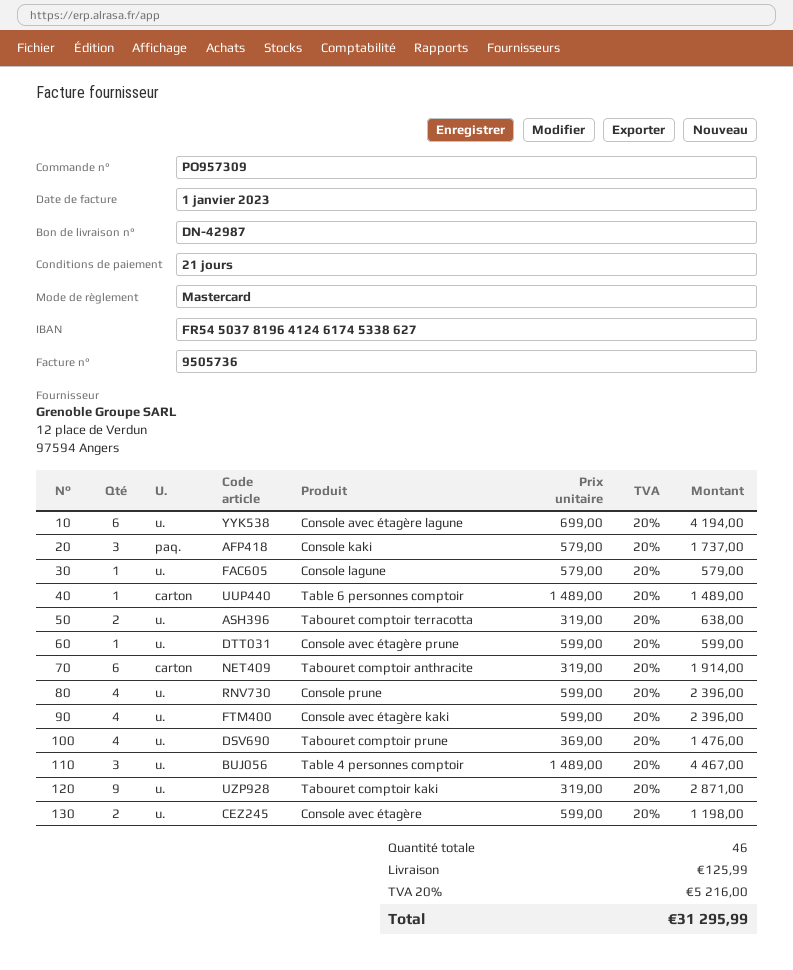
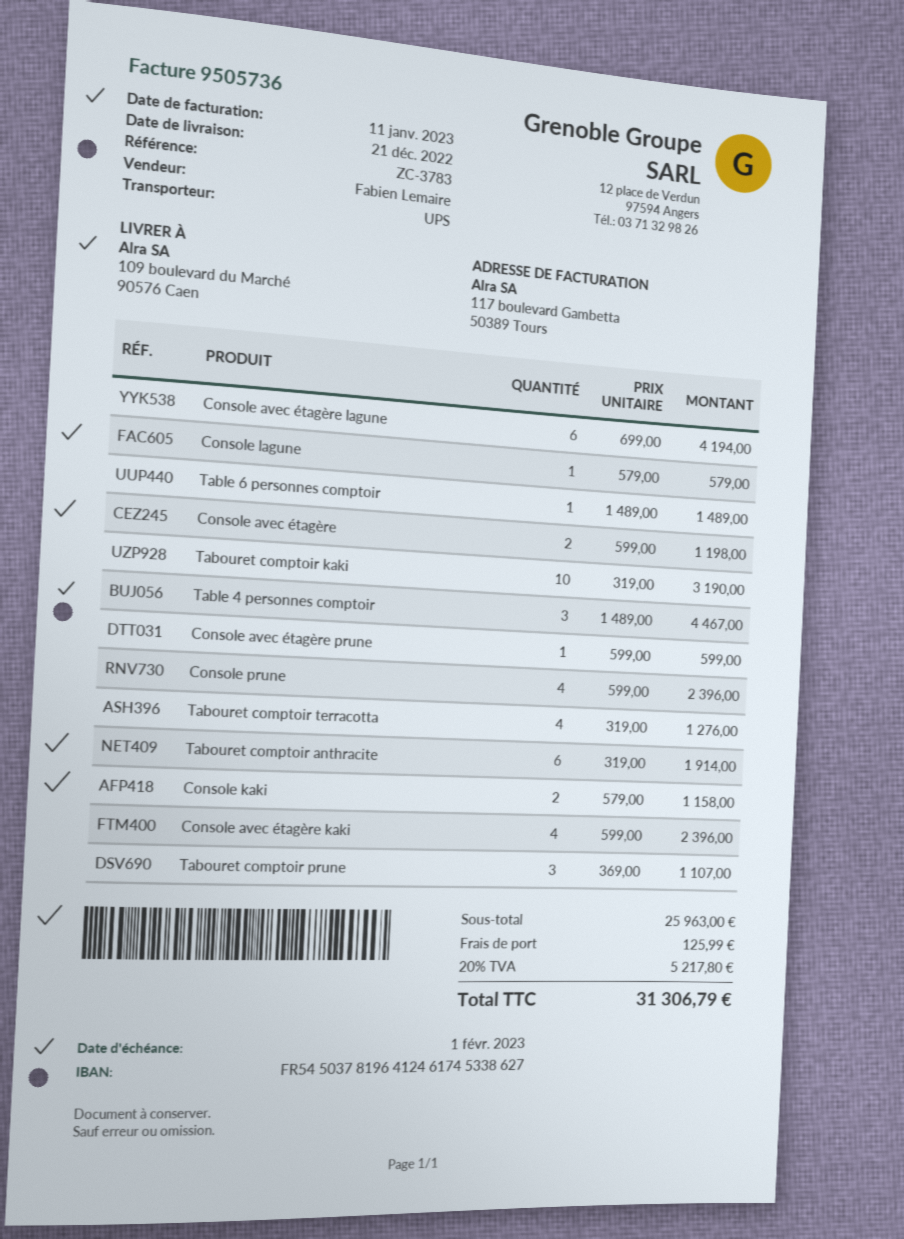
invoice date: 2023-01-01 -> 2023-01-11
Console kaki: 3 x 579.00 = 1737.00 -> 2 x 579.00 = 1158.00
Tabouret comptoir terracotta: 2 x 319.00 = 638.00 -> 4 x 319.00 = 1276.00
Tabouret comptoir prune: 4 x 369.00 = 1476.00 -> 3 x 369.00 = 1107.00
Tabouret comptoir kaki: 9 x 319.00 = 2871.00 -> 10 x 319.00 = 3190.00
tax: 20% = 5216.00 -> 20% = 5217.80
total: 31295.99 -> 31306.79

